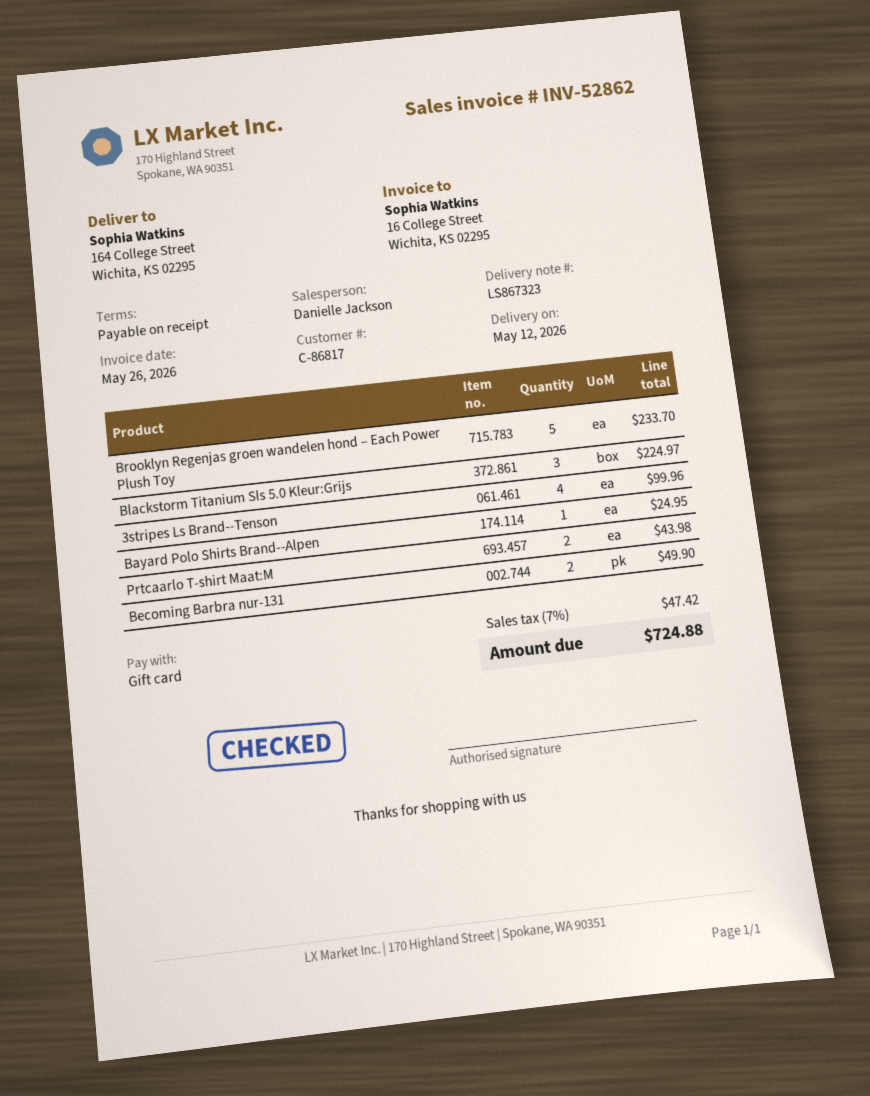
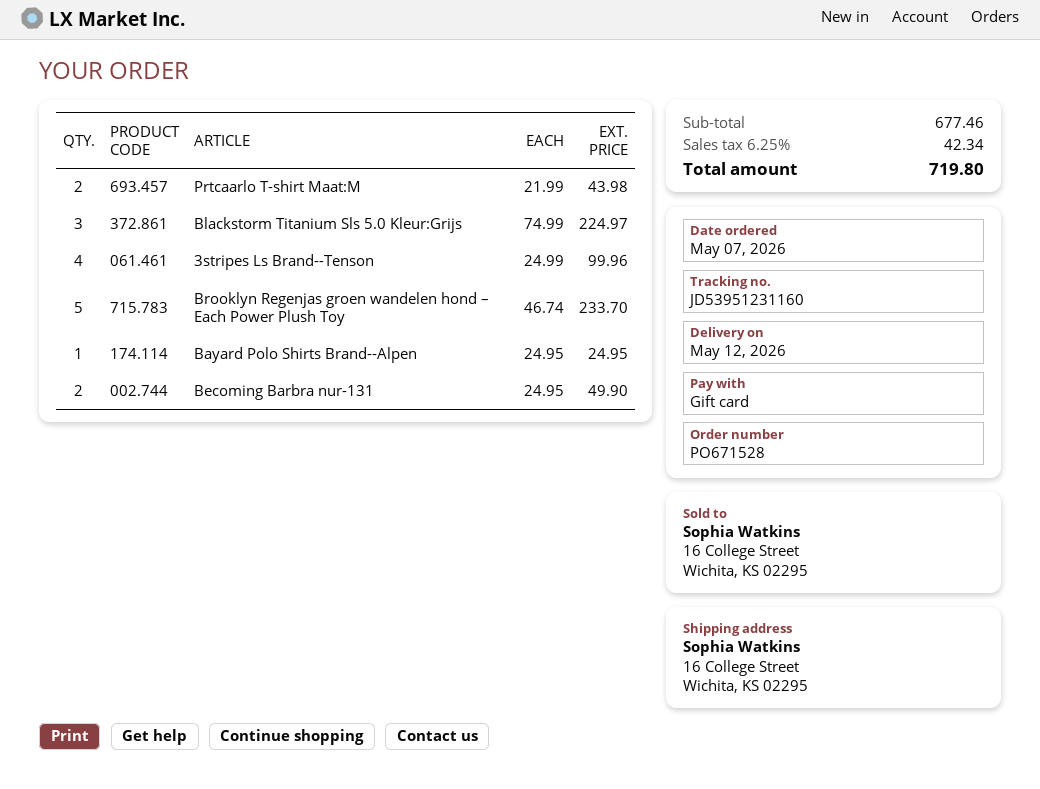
ship to: 164 College Street, Wichita, KS 02295 -> 16 College Street, Wichita, KS 02295
tax: 7% = 47.42 -> 6.25% = 42.34
total: 724.88 -> 719.80

